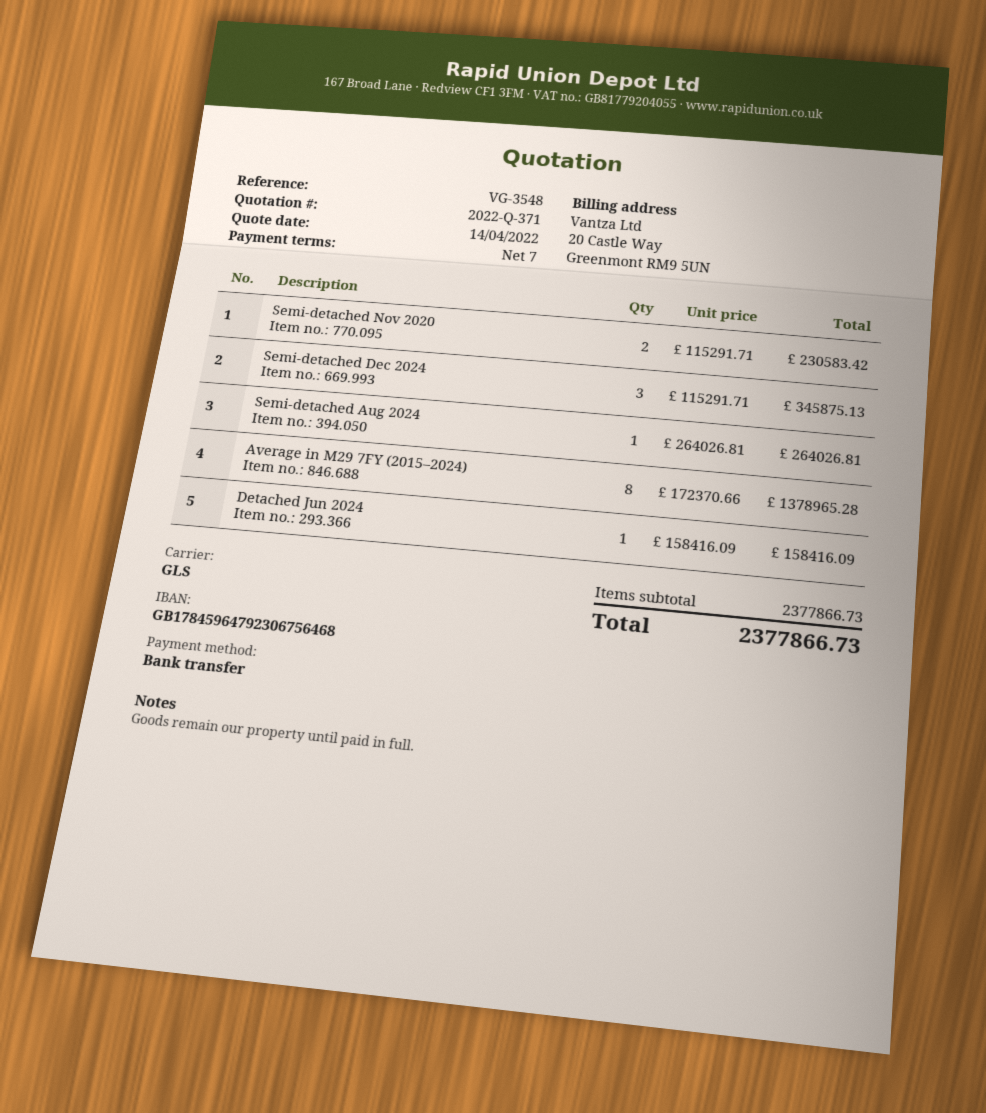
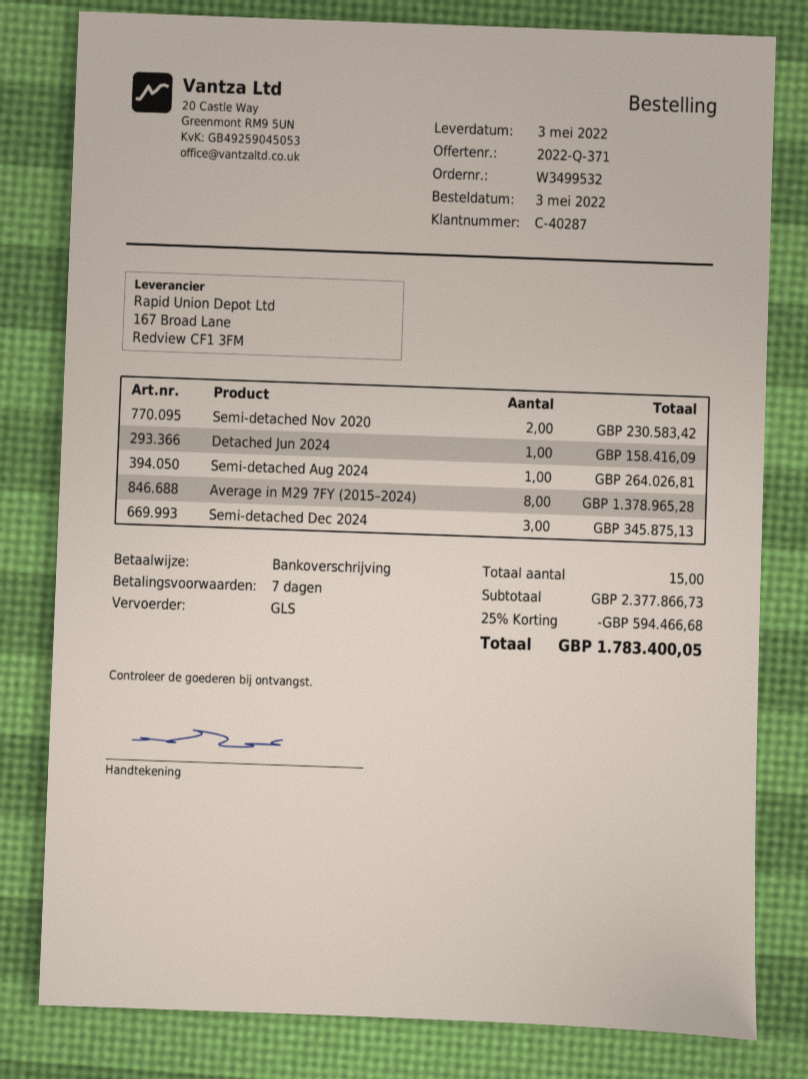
discount: none -> 25% = 594466.68
total: 2377866.73 -> 1783400.05

